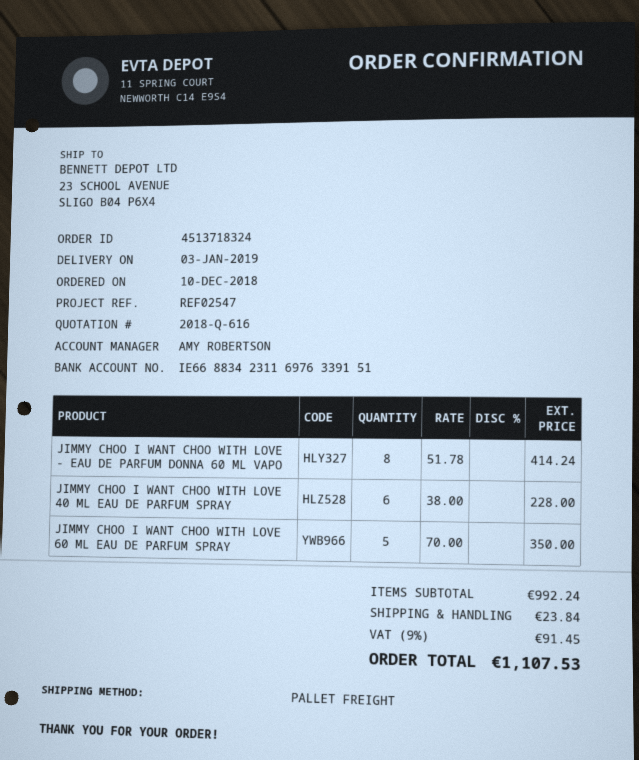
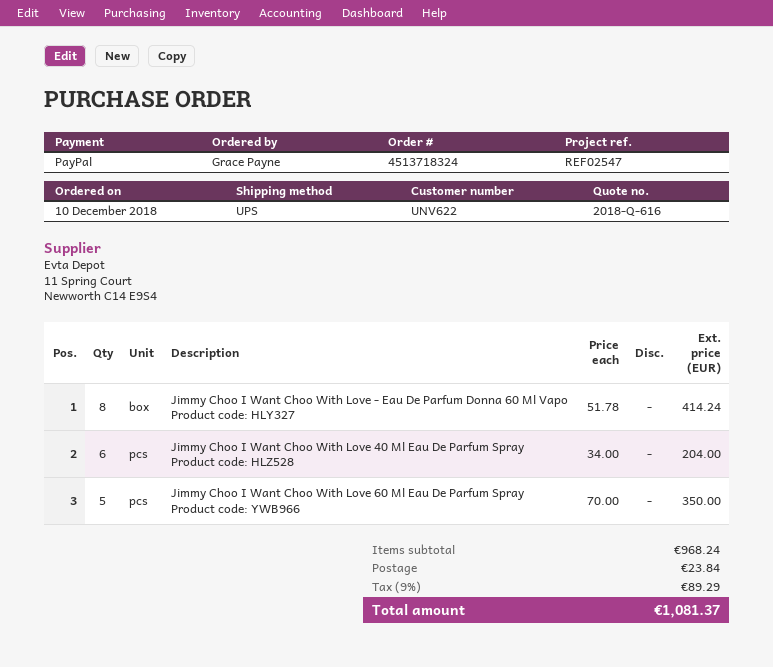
shipping method: pallet freight -> UPS
JIMMY CHOO I WANT CHOO WITH LOVE 40 ML EAU DE PARFUM SPRAY: 6 x 38.00 = 228.00 -> 6 x 34.00 = 204.00
subtotal: 992.24 -> 968.24
tax: 9% = 91.45 -> 9% = 89.29
total: 1107.53 -> 1081.37

